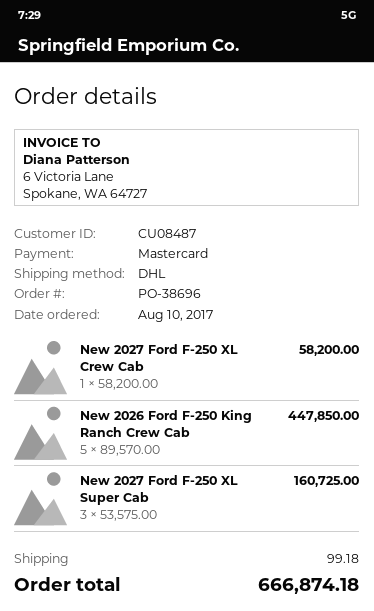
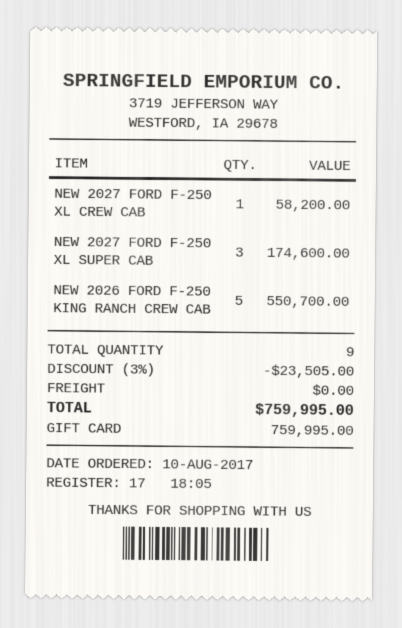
payment method: Mastercard -> gift card
New 2026 Ford F-250 King Ranch Crew Cab: 5 for 447850.00 -> 5 for 550700.00
New 2027 Ford F-250 XL Super Cab: 3 for 160725.00 -> 3 for 174600.00
discount: none -> 3% = 23505.00
shipping: 99.18 -> 0.00
total: 666874.18 -> 759995.00

